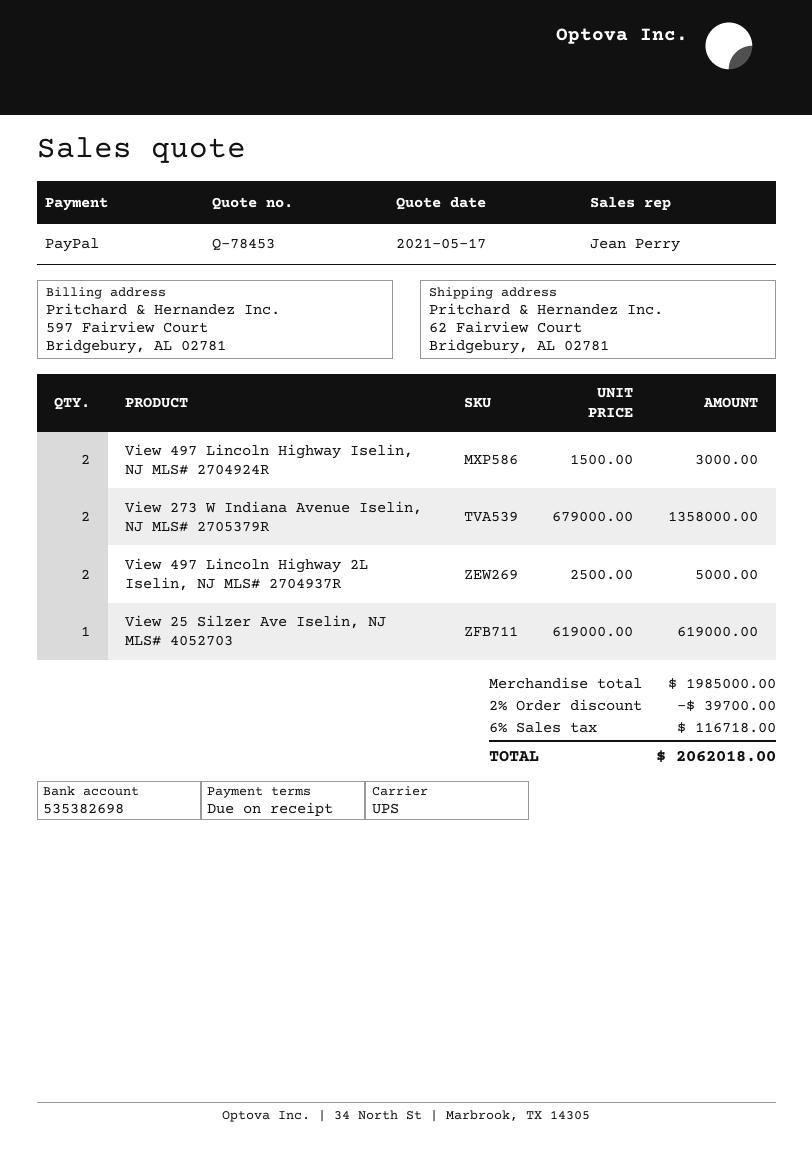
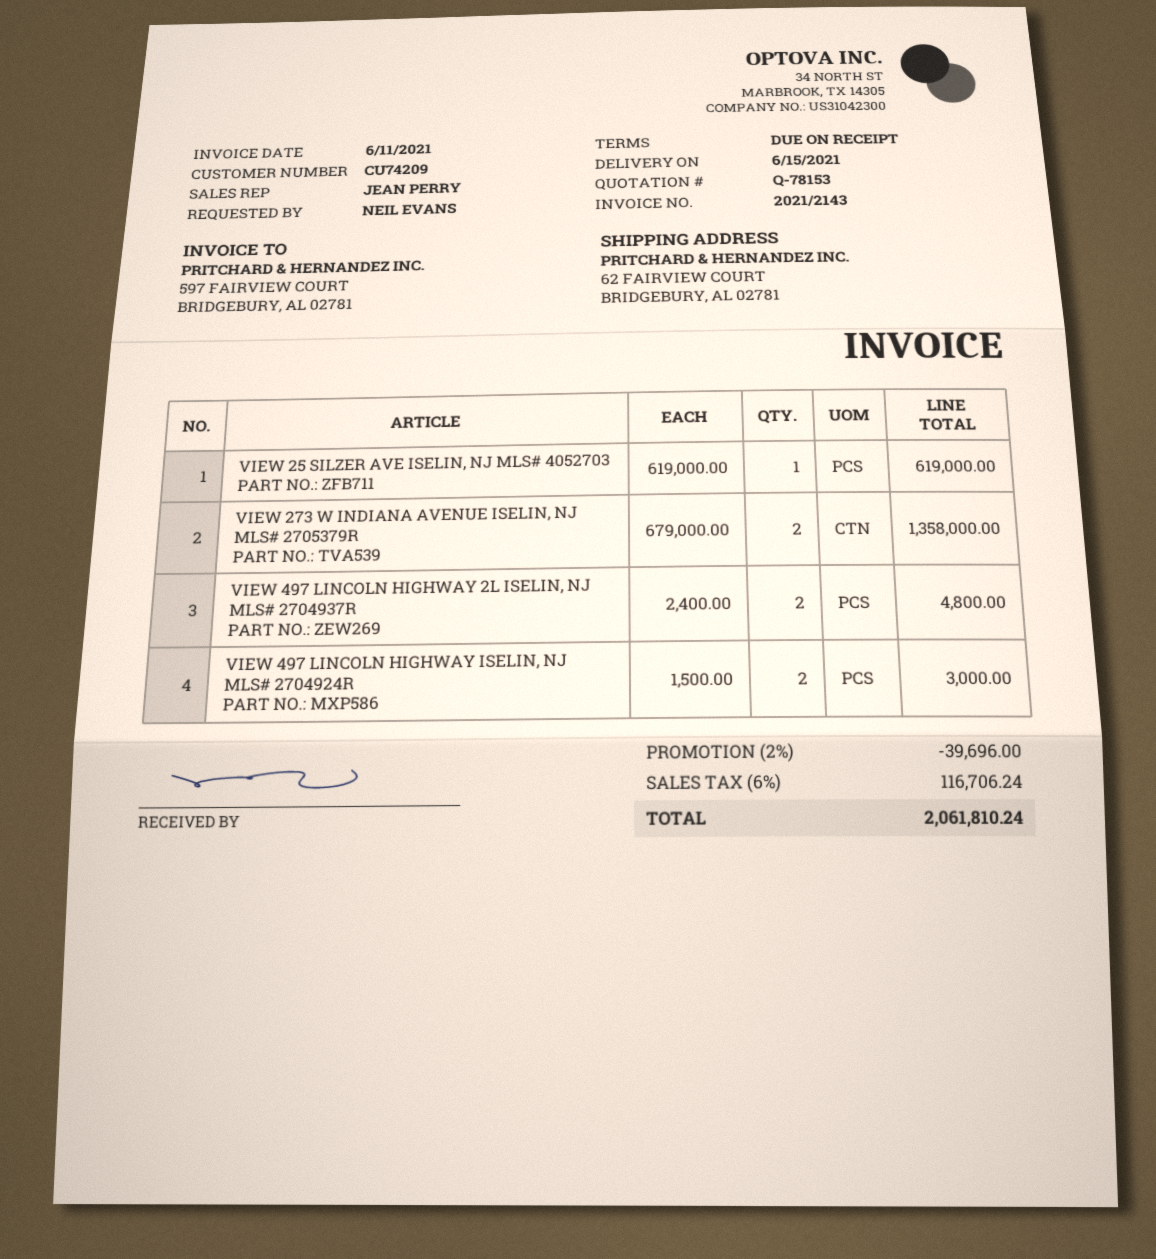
quote number: Q-78453 -> Q-78153
View 497 Lincoln Highway 2L Iselin, NJ MLS# 2704937R: 2 x 2500.00 = 5000.00 -> 2 x 2400.00 = 4800.00
discount: 2% = 39700.00 -> 2% = 39696.00
tax: 6% = 116718.00 -> 6% = 116706.24
total: 2062018.00 -> 2061810.24

